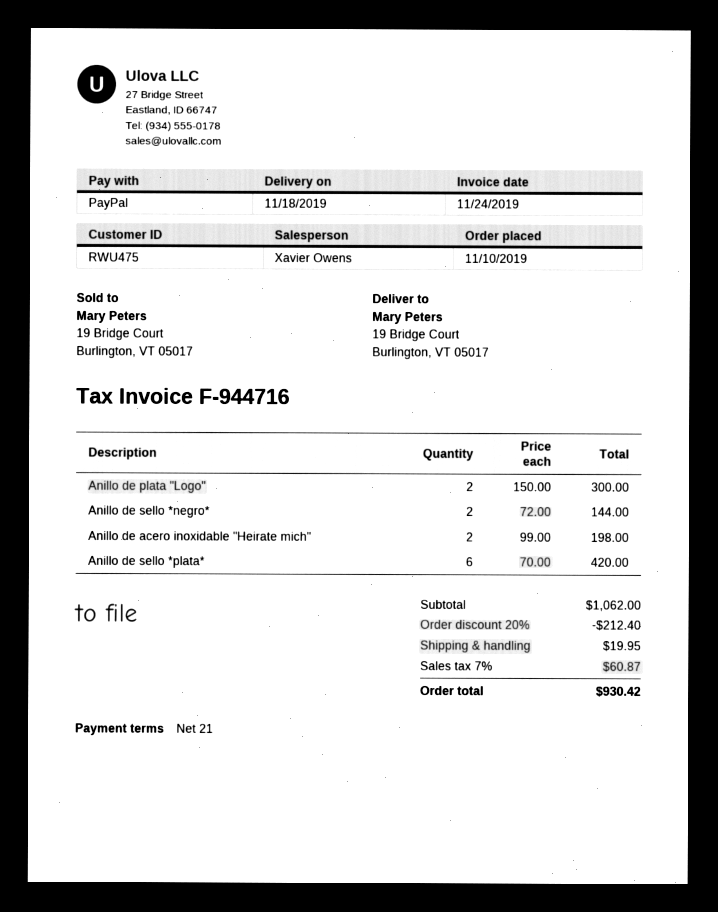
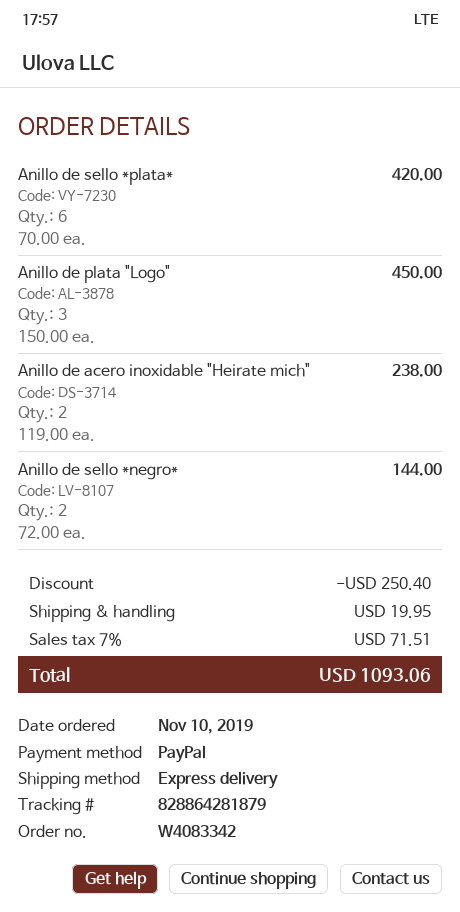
Anillo de plata "Logo": 2 x 150.00 = 300.00 -> 3 x 150.00 = 450.00
Anillo de acero inoxidable "Heirate mich": 2 x 99.00 = 198.00 -> 2 x 119.00 = 238.00
discount: 212.40 -> 250.40
tax: 7% = 60.87 -> 7% = 71.51
total: 930.42 -> 1093.06

